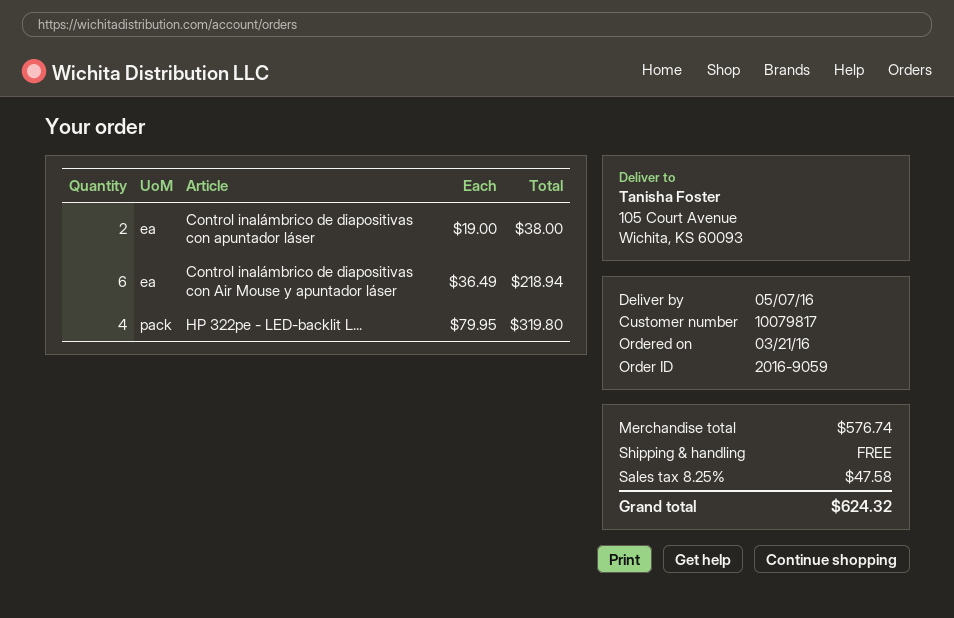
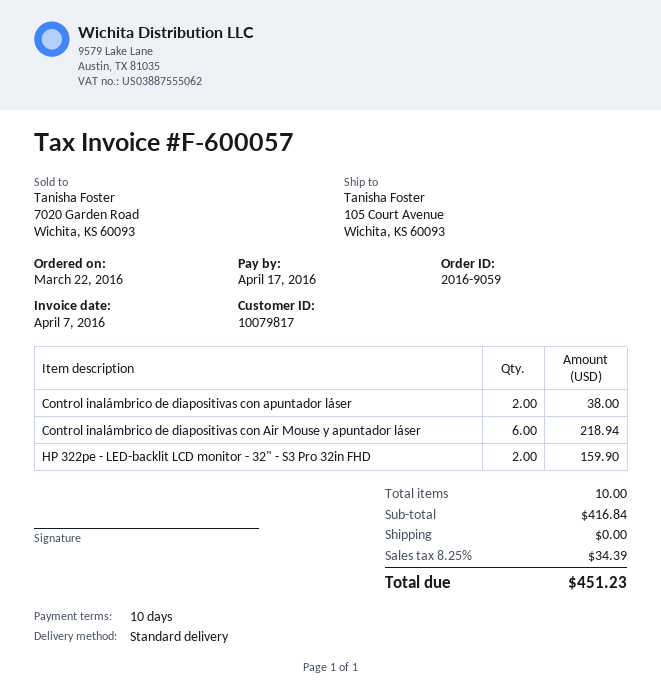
order date: 2016-03-21 -> 2016-03-22
HP 322pe - LED-backlit L...: 4 for 319.80 -> 2 for 159.90
subtotal: 576.74 -> 416.84
tax: 8.25% = 47.58 -> 8.25% = 34.39
total: 624.32 -> 451.23

